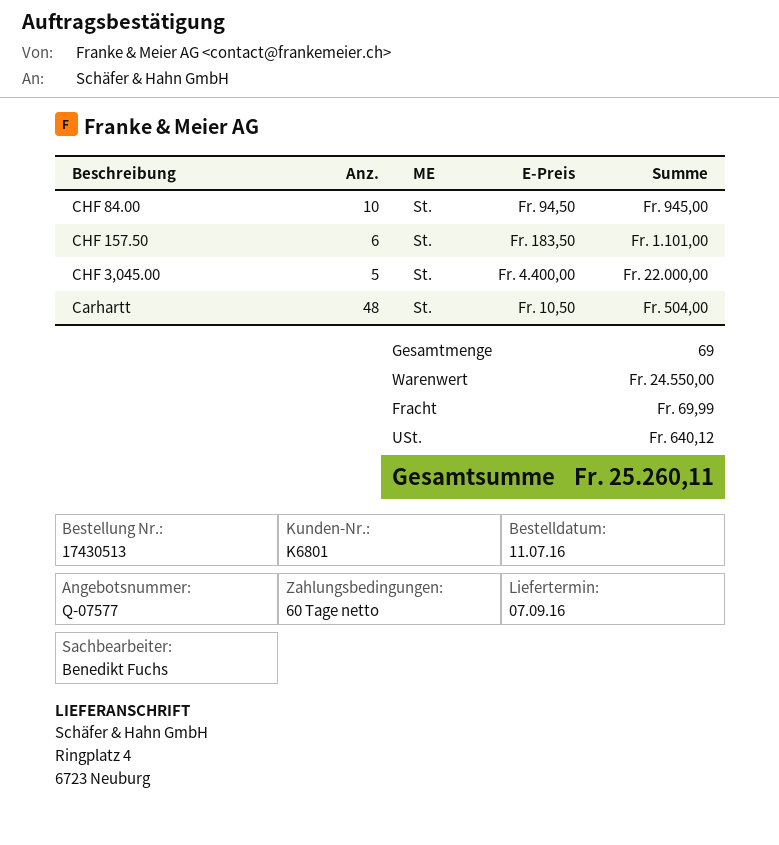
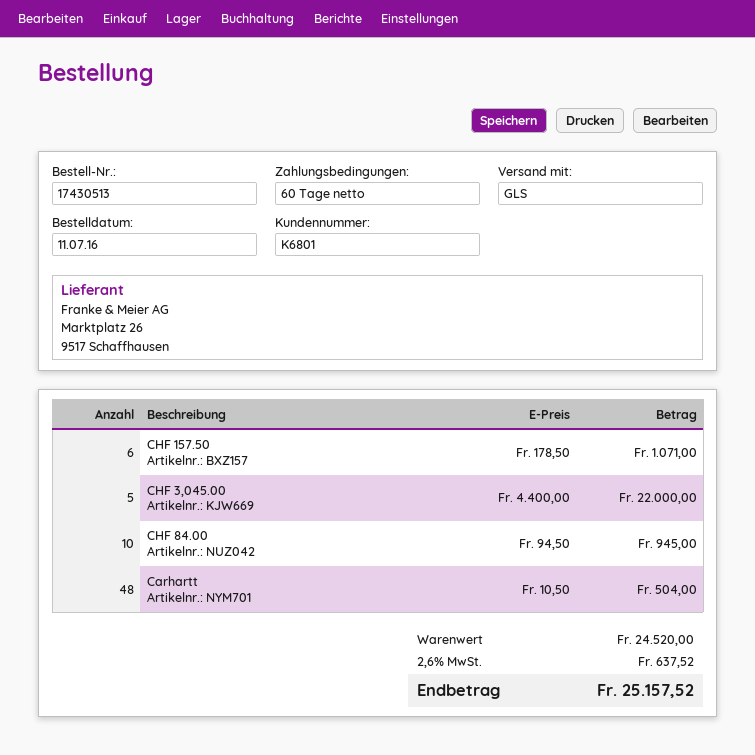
CHF 157.50: 6 x 183.50 = 1101.00 -> 6 x 178.50 = 1071.00
subtotal: 24550.00 -> 24520.00
shipping: 69.99 -> none
tax: 640.12 -> 637.52
total: 25260.11 -> 25157.52

